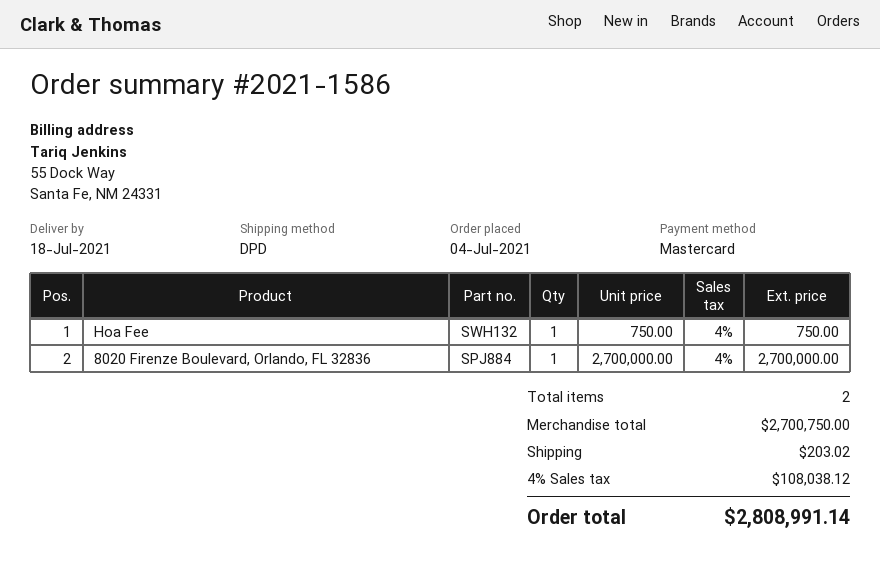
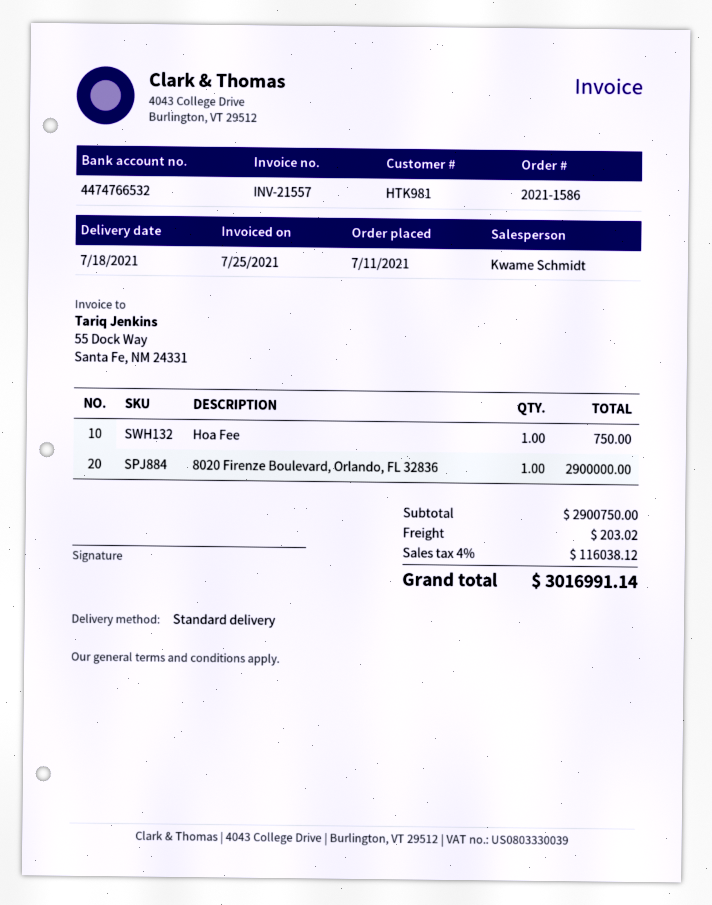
order date: 2021-07-04 -> 2021-07-11
shipping method: DPD -> standard
8020 Firenze Boulevard, Orlando, FL 32836: 1 for 2700000.00 -> 1 for 2900000.00
subtotal: 2700750.00 -> 2900750.00
tax: 4% = 108038.12 -> 4% = 116038.12
total: 2808991.14 -> 3016991.14

